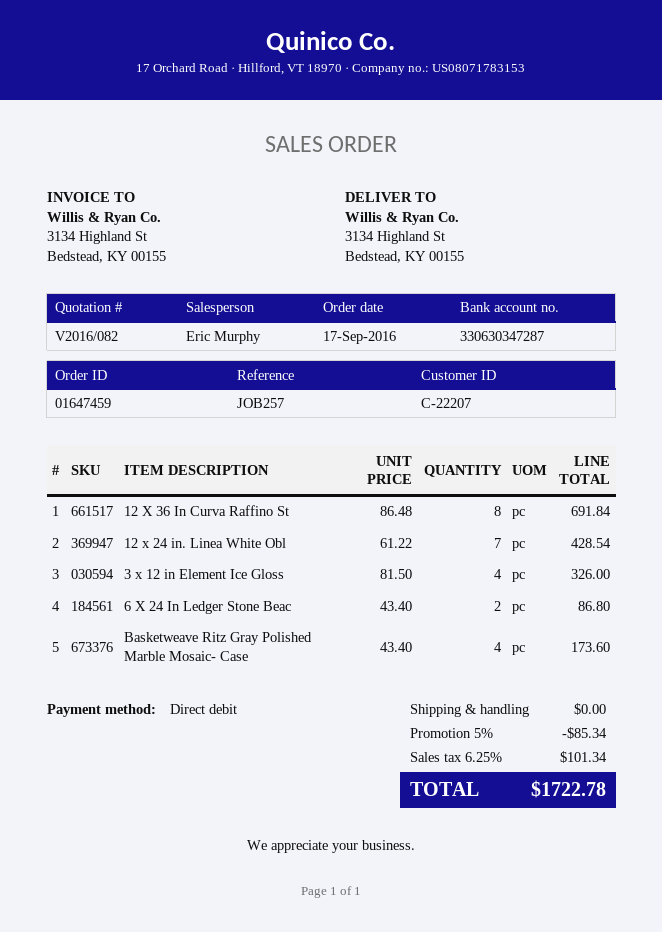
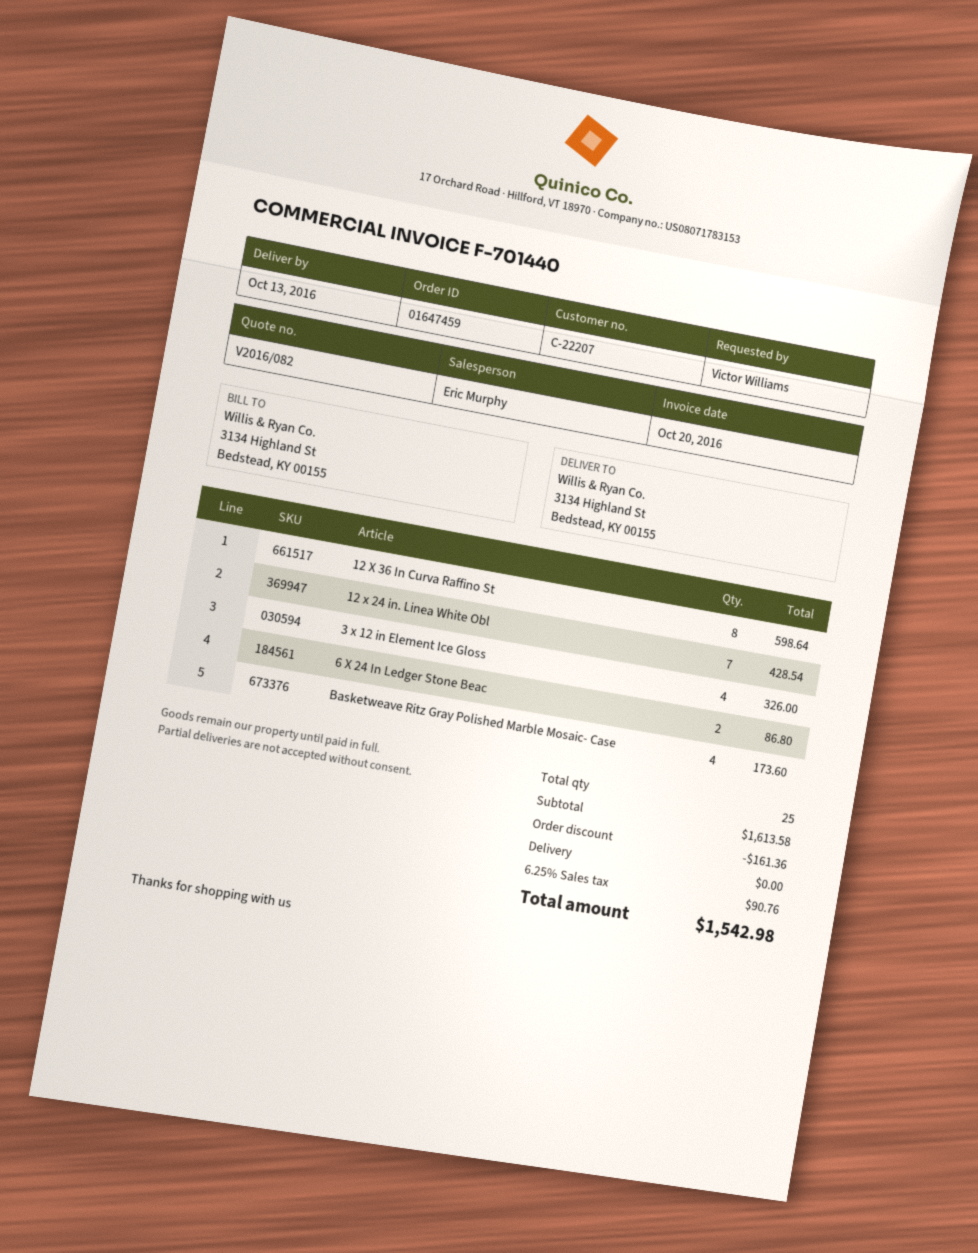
12 X 36 In Curva Raffino St: 8 for 691.84 -> 8 for 598.64
discount: 85.34 -> 161.36
tax: 6.25% = 101.34 -> 6.25% = 90.76
total: 1722.78 -> 1542.98

